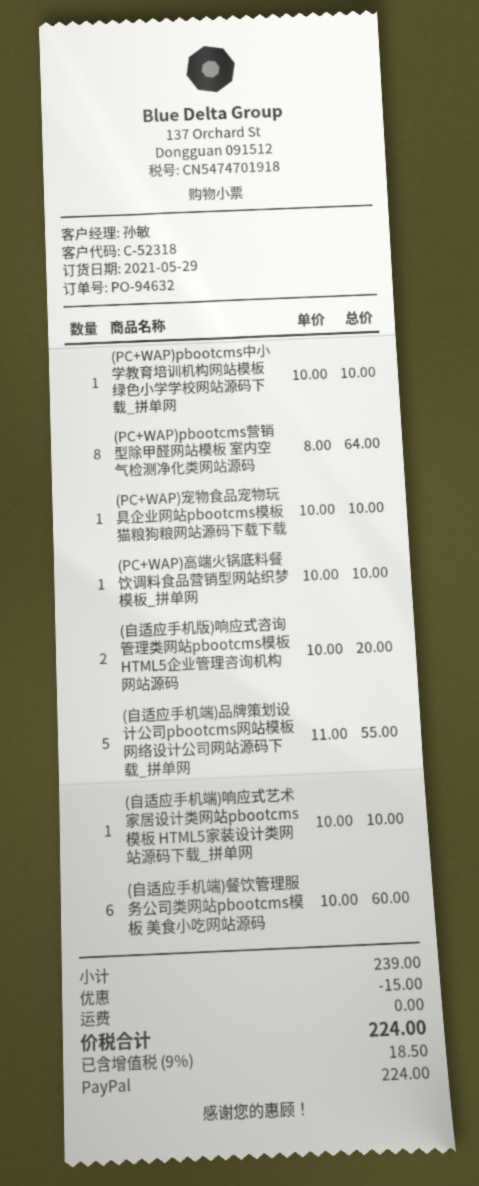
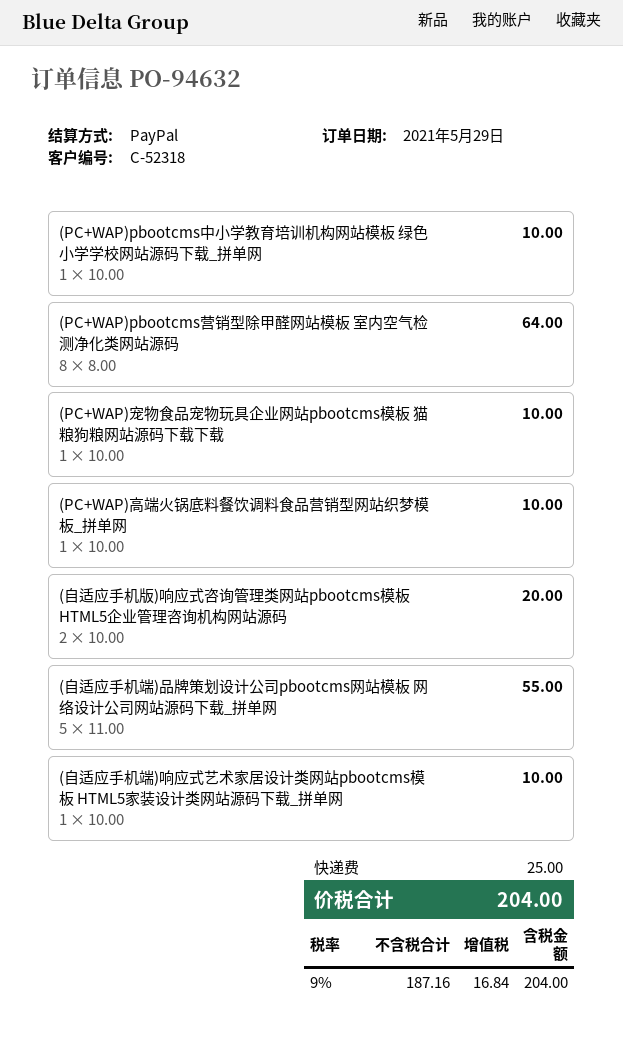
(自适应手机端)餐饮管理服务公司类网站pbootcms模板 美食小吃网站源码: 6 x 10.00 = 60.00 -> none
discount: 15.00 -> none
shipping: 0.00 -> 25.00
tax: 9% = 18.50 -> 9% = 16.84
total: 224.00 -> 204.00

